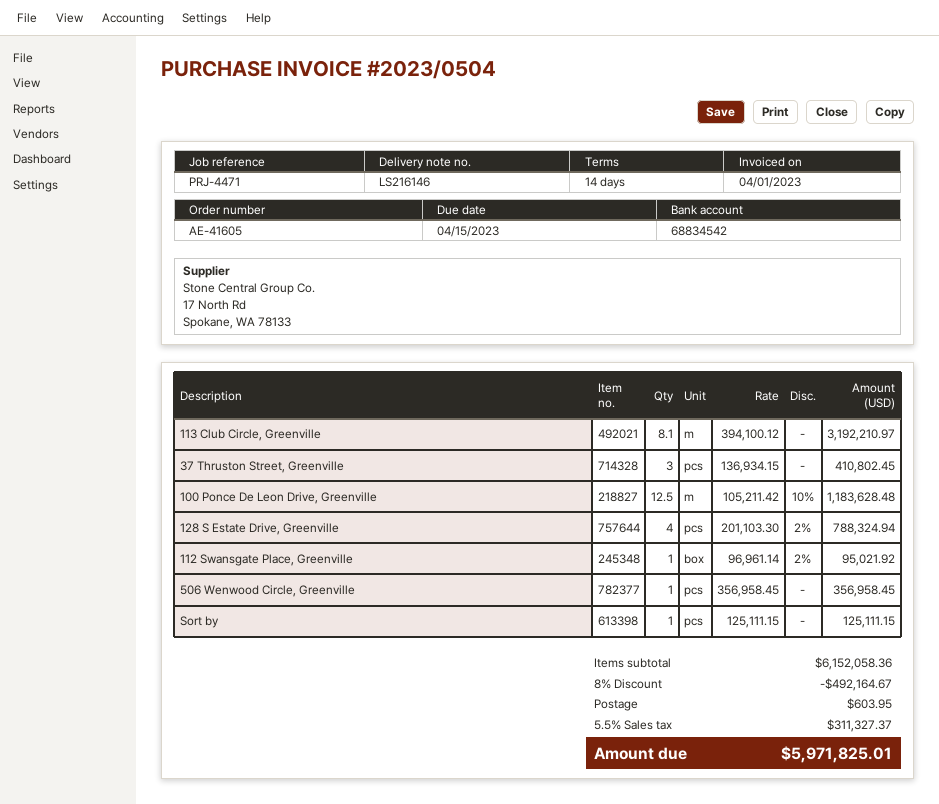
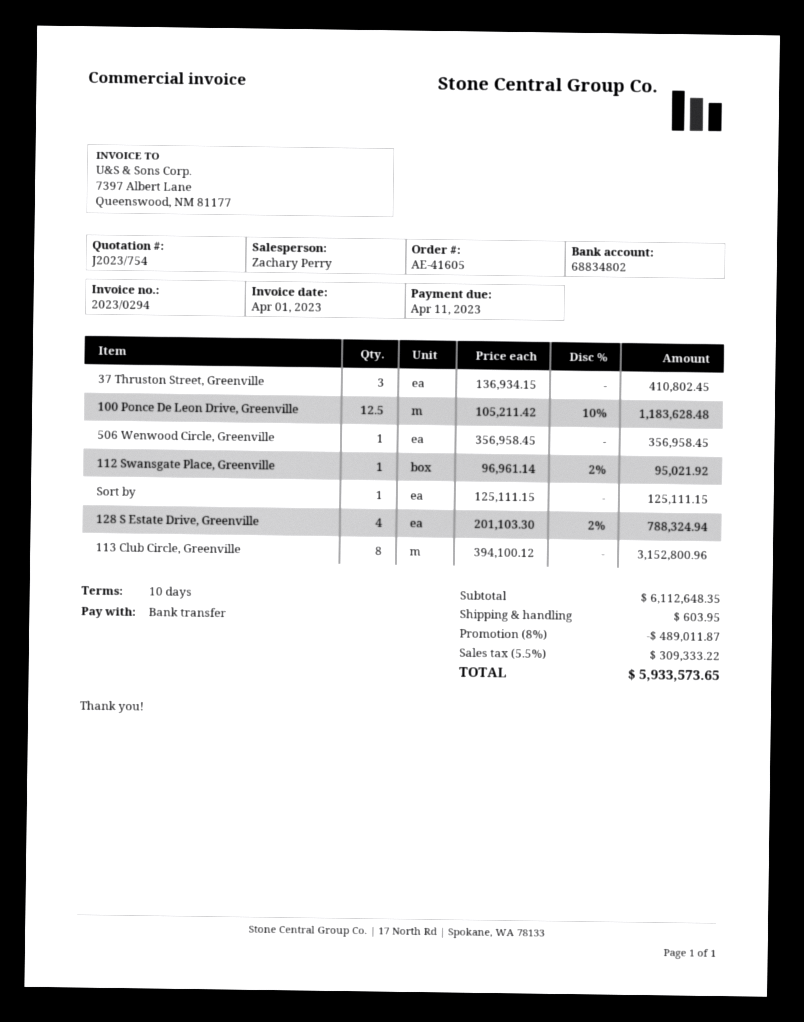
invoice number: 2023/0504 -> 2023/0294
payment terms: 14 days -> 10 days
due date: 2023-04-15 -> 2023-04-11
bank account: 68834542 -> 68834802
113 Club Circle, Greenville: 8.1 x 394100.12 = 3192210.97 -> 8 x 394100.12 = 3152800.96
subtotal: 6152058.36 -> 6112648.35
discount: 8% = 492164.67 -> 8% = 489011.87
tax: 5.5% = 311327.37 -> 5.5% = 309333.22
total: 5971825.01 -> 5933573.65

